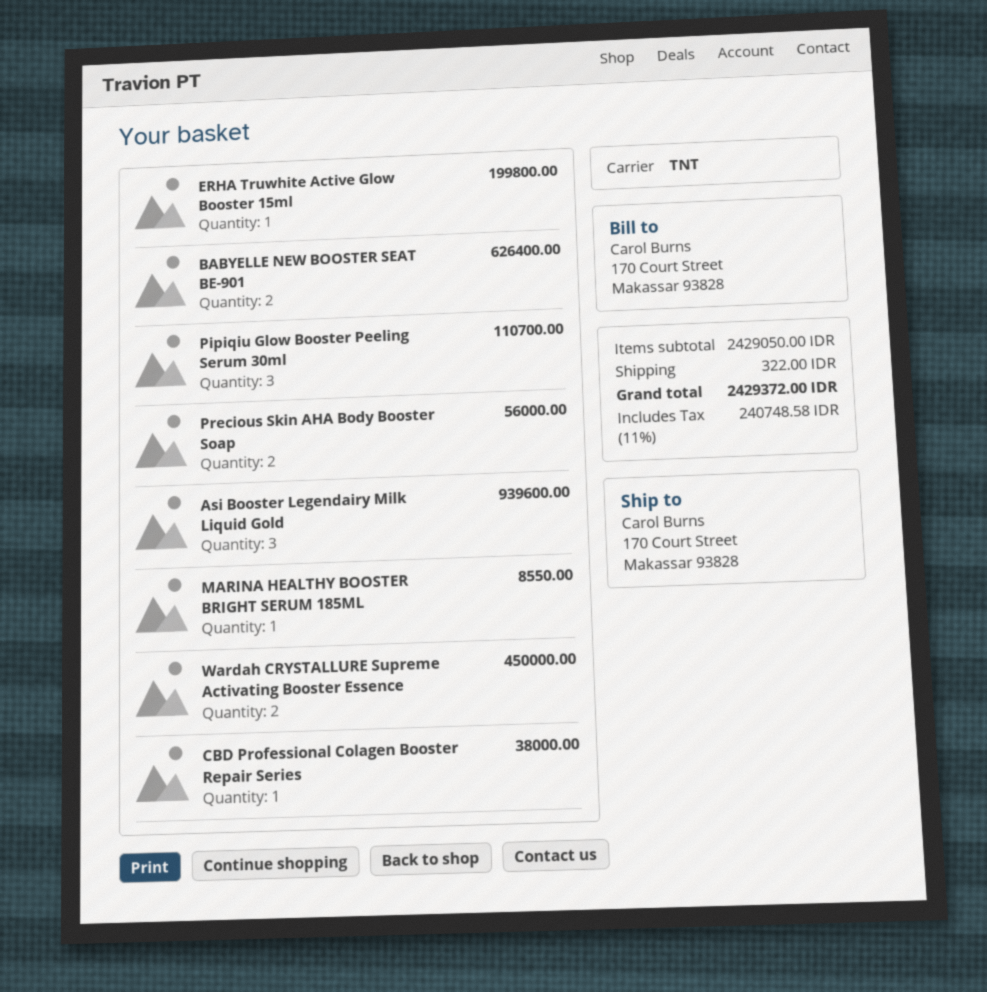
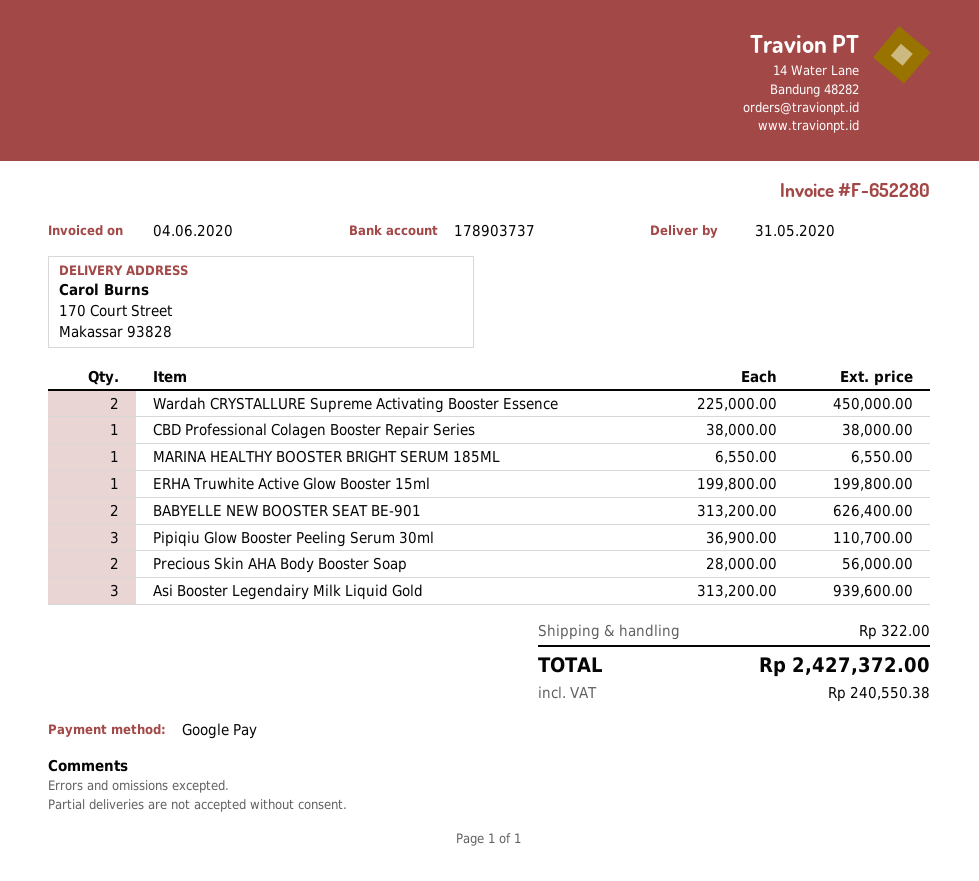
MARINA HEALTHY BOOSTER BRIGHT SERUM 185ML: 1 for 8550.00 -> 1 for 6550.00
tax: 240748.58 -> 240550.38
total: 2429372.00 -> 2427372.00

